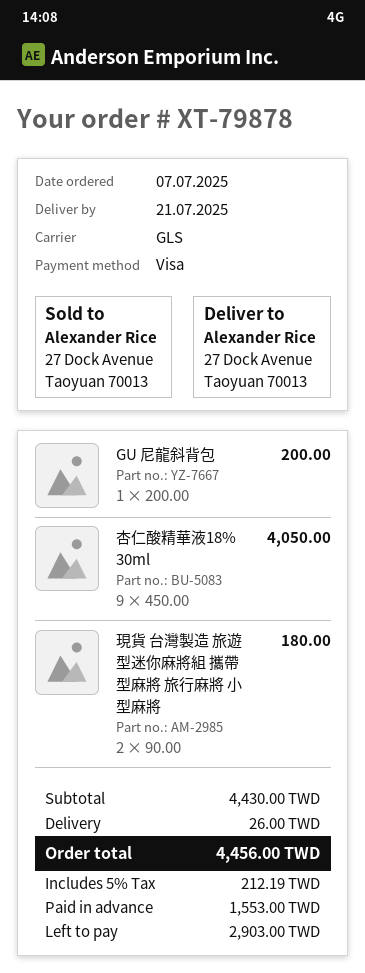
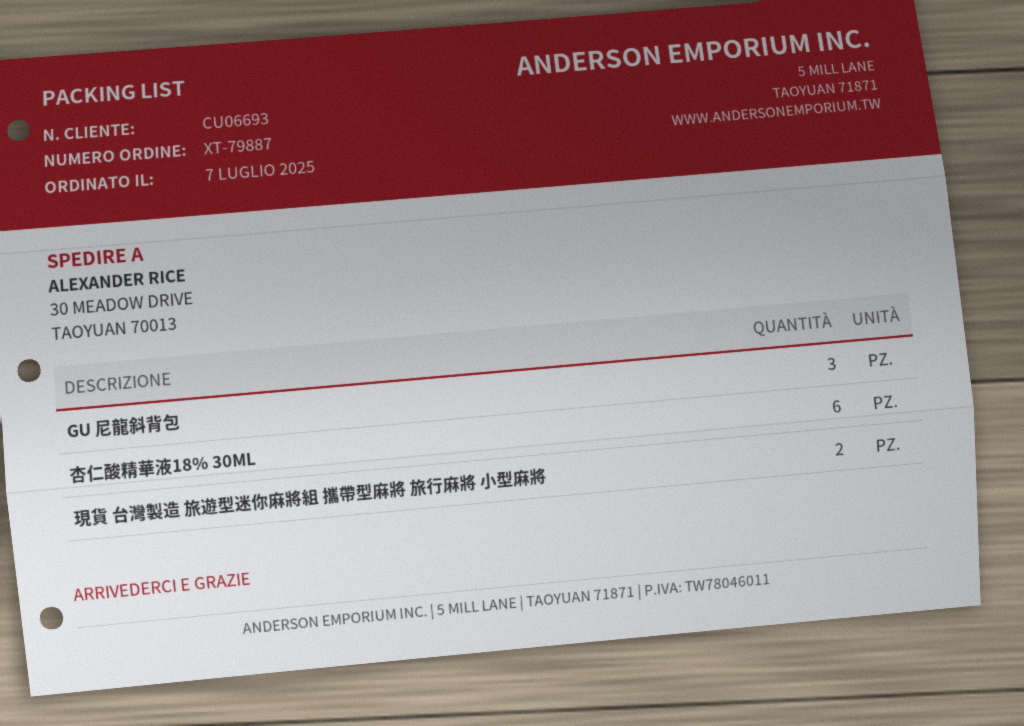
order number: XT-79878 -> XT-79887
ship to: 27 Dock Avenue, Taoyuan 70013 -> 30 MEADOW DRIVE, TAOYUAN 70013
GU 尼龍斜背包: 1 -> 3
杏仁酸精華液18% 30ml: 9 -> 6

